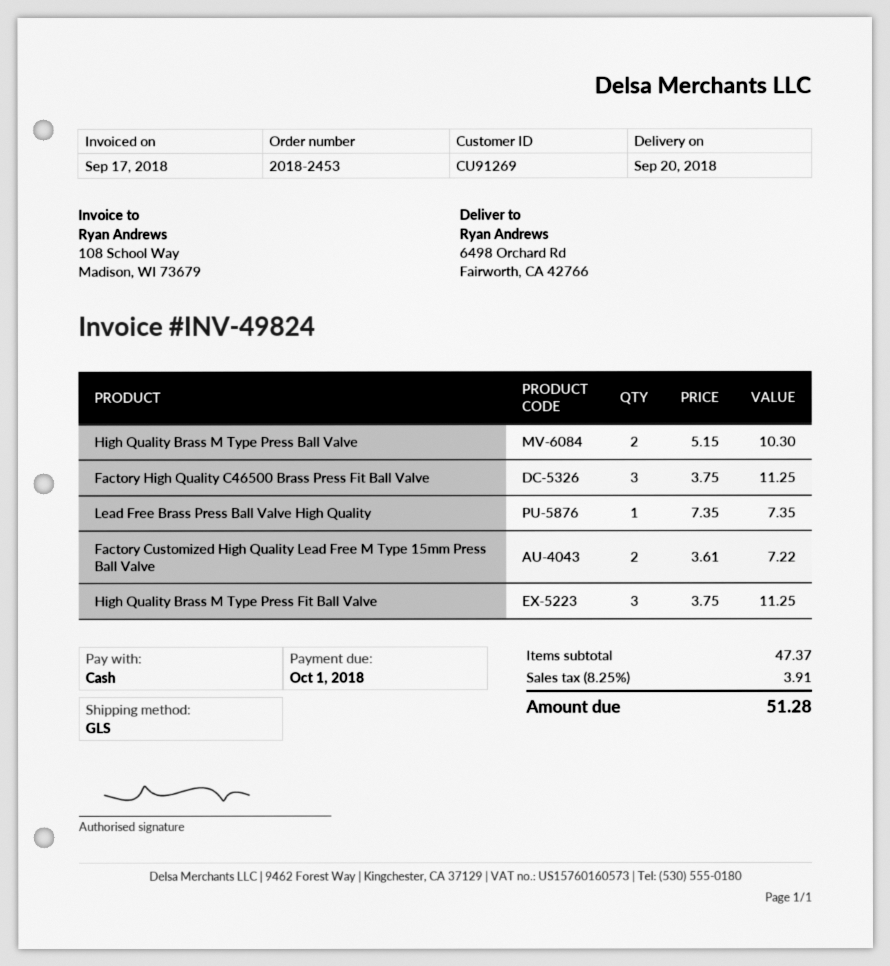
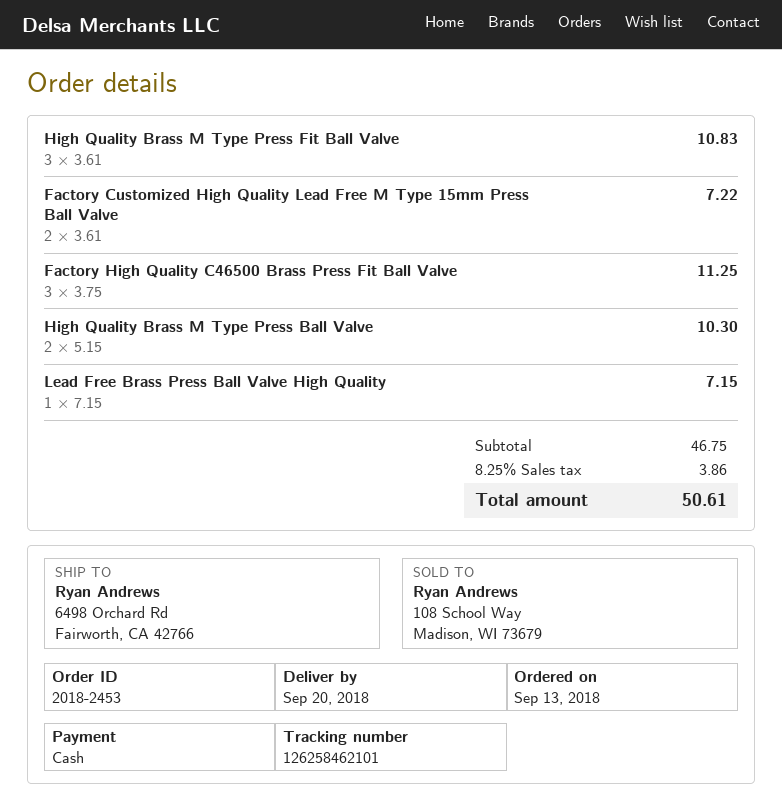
Lead Free Brass Press Ball Valve High Quality: 1 x 7.35 = 7.35 -> 1 x 7.15 = 7.15
High Quality Brass M Type Press Fit Ball Valve: 3 x 3.75 = 11.25 -> 3 x 3.61 = 10.83
subtotal: 47.37 -> 46.75
tax: 8.25% = 3.91 -> 8.25% = 3.86
total: 51.28 -> 50.61

